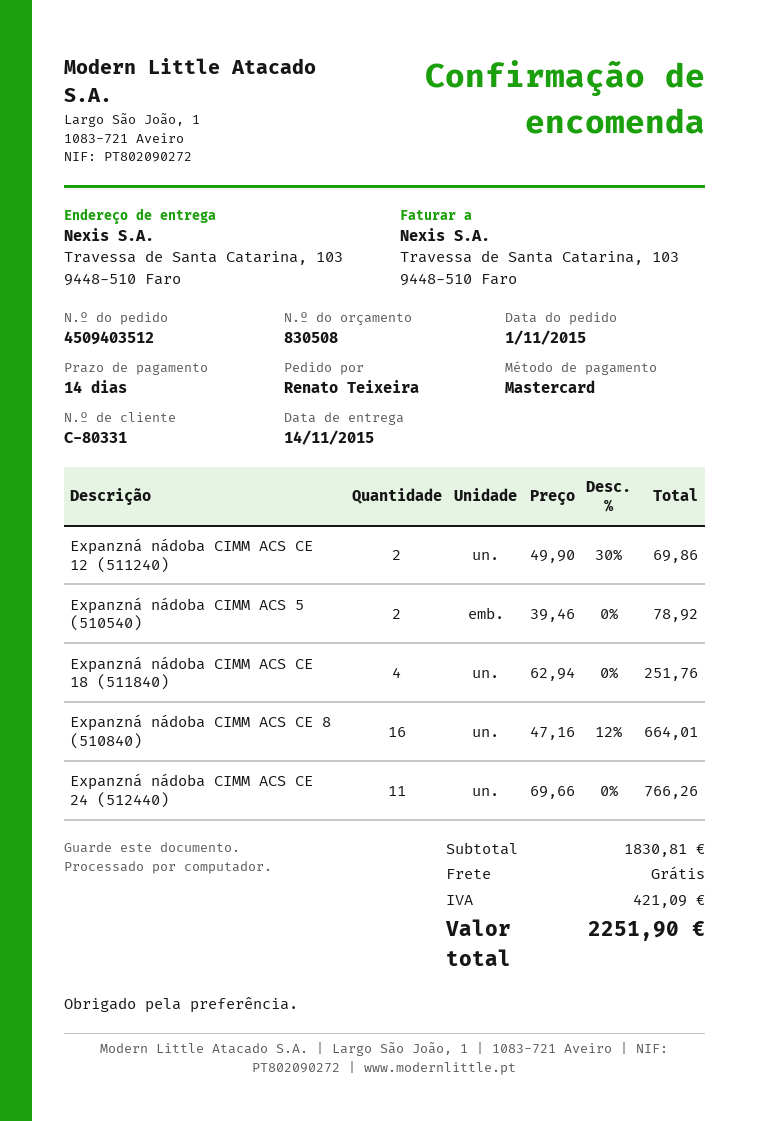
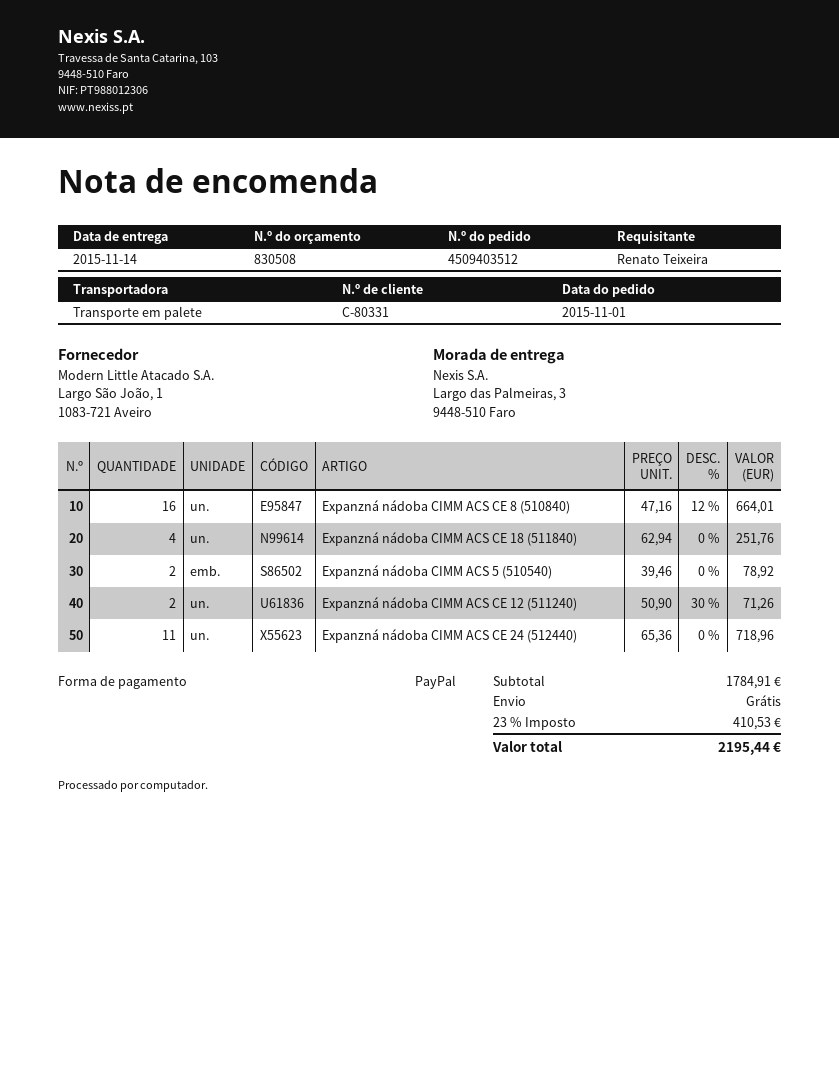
payment method: Mastercard -> PayPal
ship to: Travessa de Santa Catarina, 103, 9448-510 Faro -> Largo das Palmeiras, 3, 9448-510 Faro
Expanzná nádoba CIMM ACS CE 12 (511240): 2 x 49.90 - 30% = 69.86 -> 2 x 50.90 - 30% = 71.26
Expanzná nádoba CIMM ACS CE 24 (512440): 11 x 69.66 = 766.26 -> 11 x 65.36 = 718.96
subtotal: 1830.81 -> 1784.91
tax: 421.09 -> 410.53
total: 2251.90 -> 2195.44

